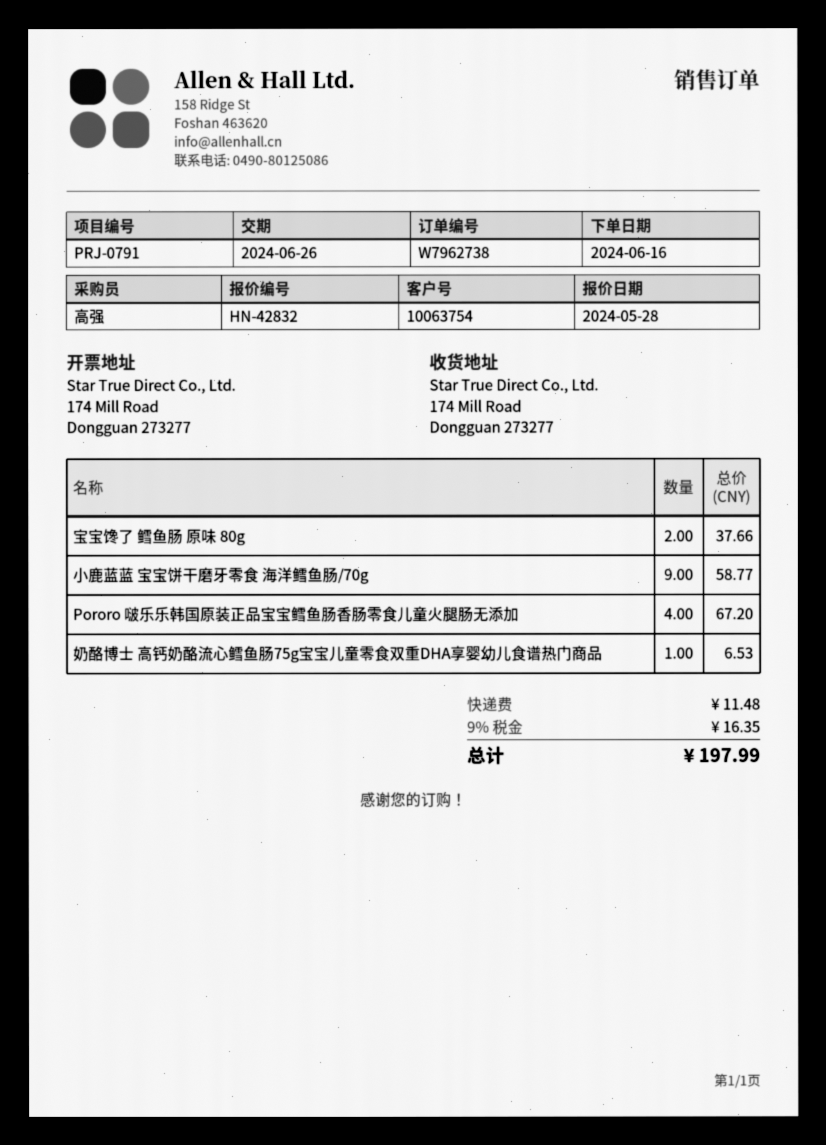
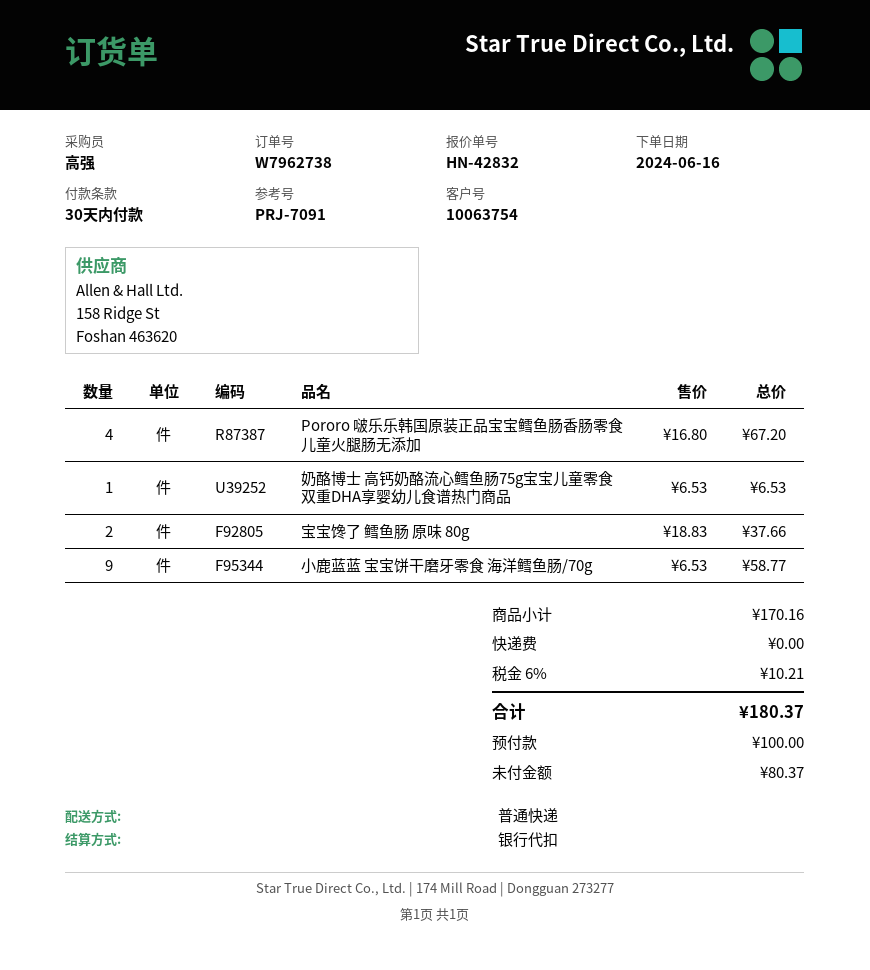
reference: PRJ-0791 -> PRJ-7091
shipping: 11.48 -> 0.00
tax: 9% = 16.35 -> 6% = 10.21
total: 197.99 -> 180.37

